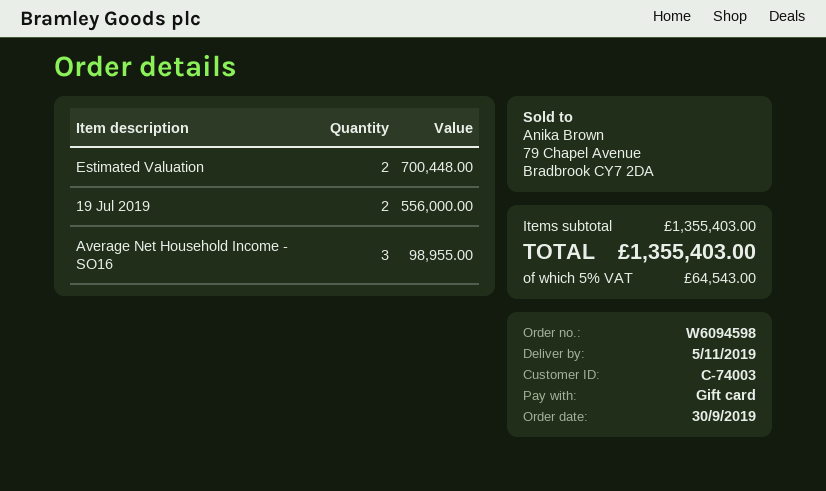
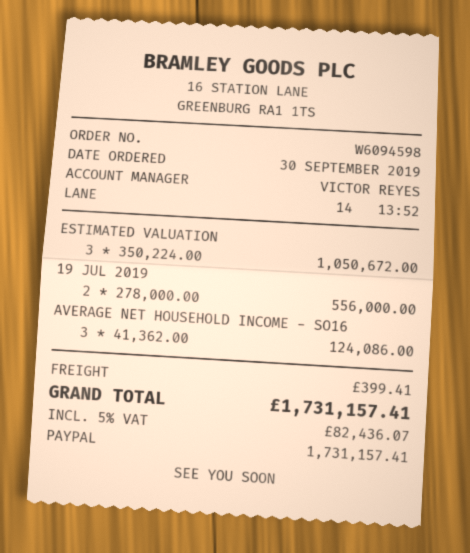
payment method: gift card -> PayPal
Estimated Valuation: 2 for 700448.00 -> 3 for 1050672.00
Average Net Household Income - SO16: 3 for 98955.00 -> 3 for 124086.00
shipping: none -> 399.41
tax: 5% = 64543.00 -> 5% = 82436.07
total: 1355403.00 -> 1731157.41

